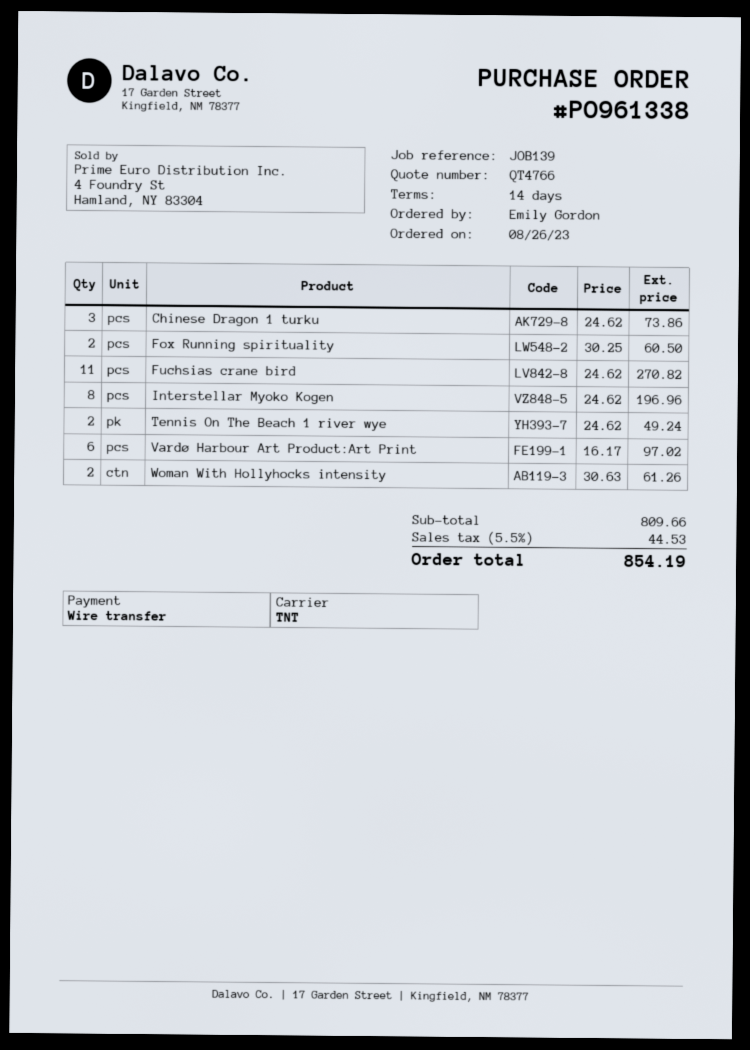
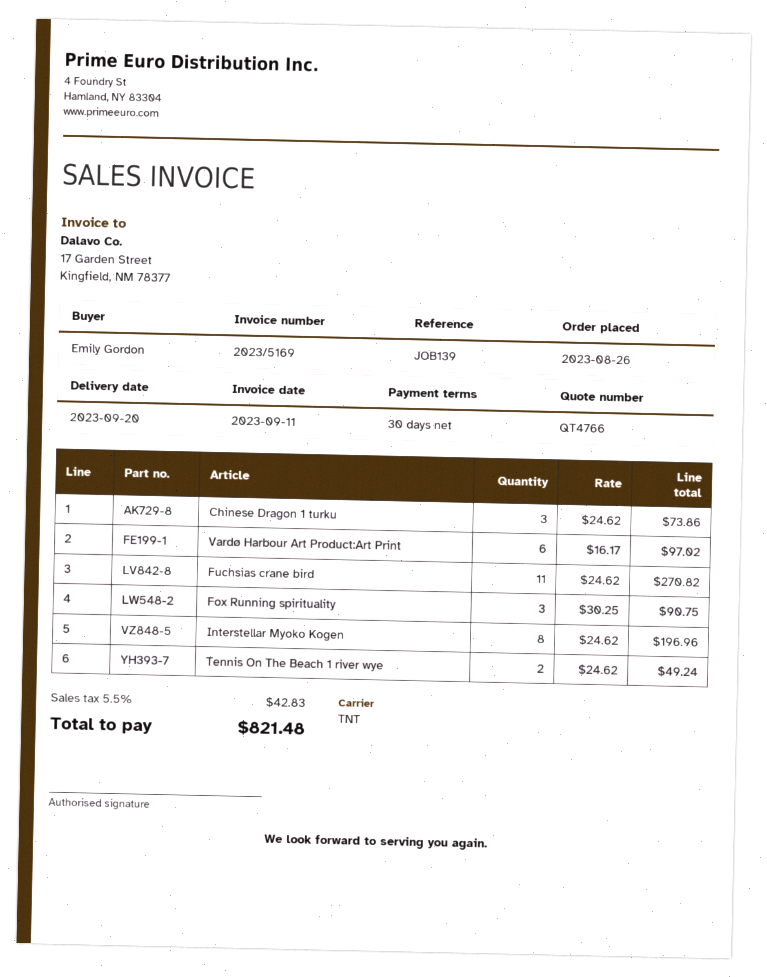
payment terms: 14 days -> 30 days
Fox Running spirituality: 2 x 30.25 = 60.50 -> 3 x 30.25 = 90.75
Woman With Hollyhocks intensity: 2 x 30.63 = 61.26 -> none
tax: 5.5% = 44.53 -> 5.5% = 42.83
total: 854.19 -> 821.48

